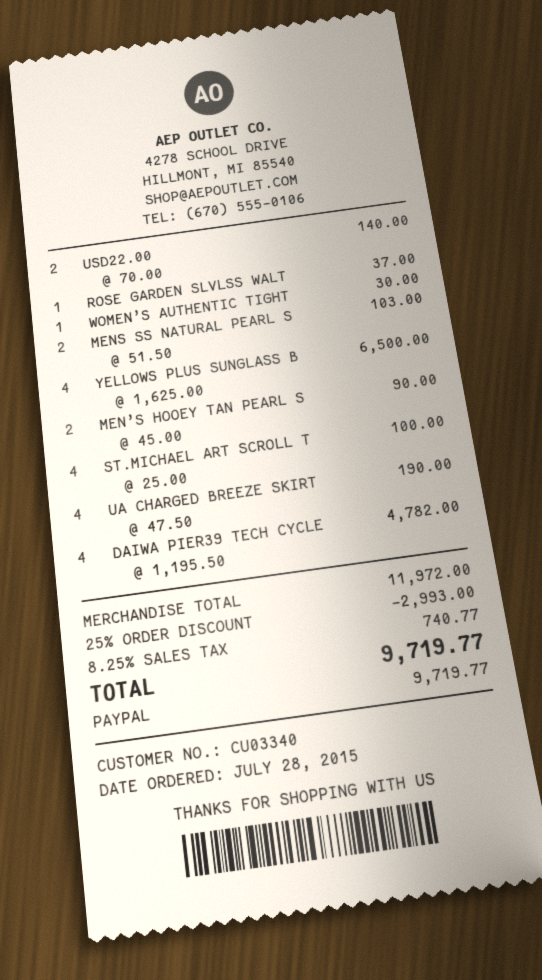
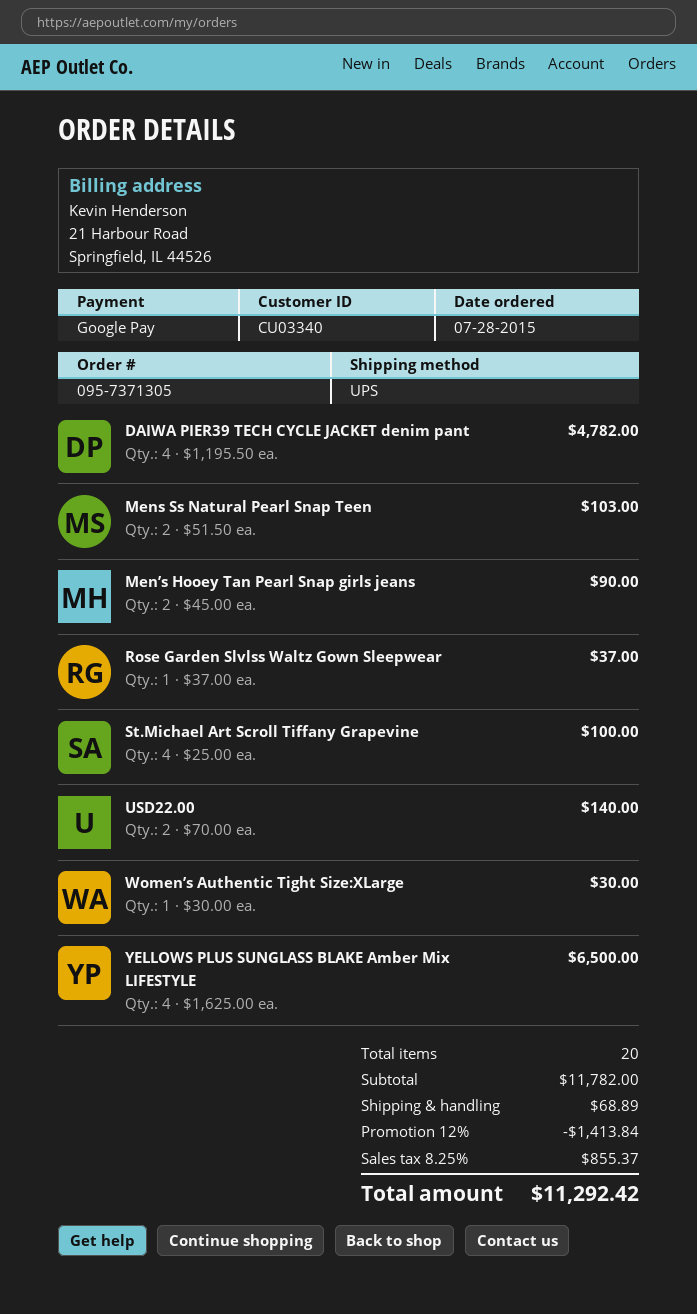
payment method: PayPal -> Google Pay
UA CHARGED BREEZE SKIRT: 4 x 47.50 = 190.00 -> none
subtotal: 11972.00 -> 11782.00
discount: 25% = 2993.00 -> 12% = 1413.84
shipping: none -> 68.89
tax: 8.25% = 740.77 -> 8.25% = 855.37
total: 9719.77 -> 11292.42

